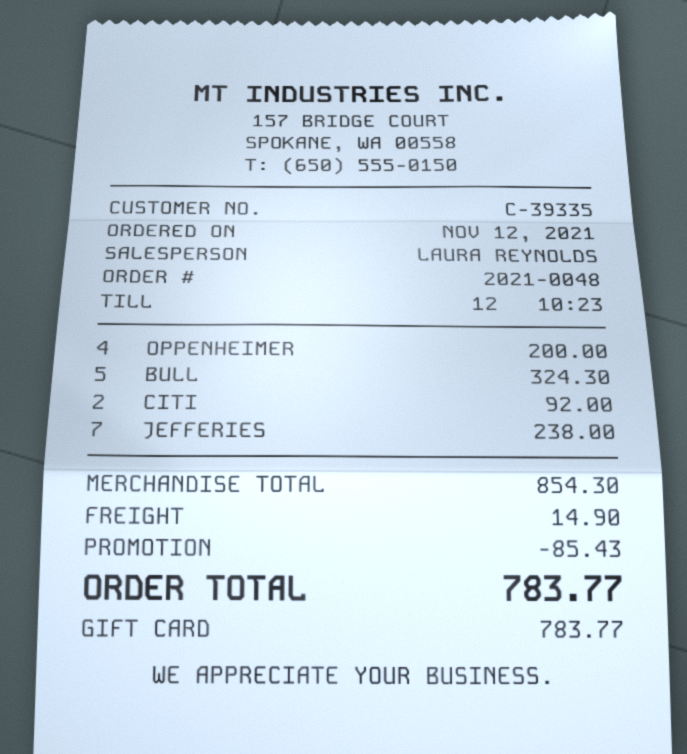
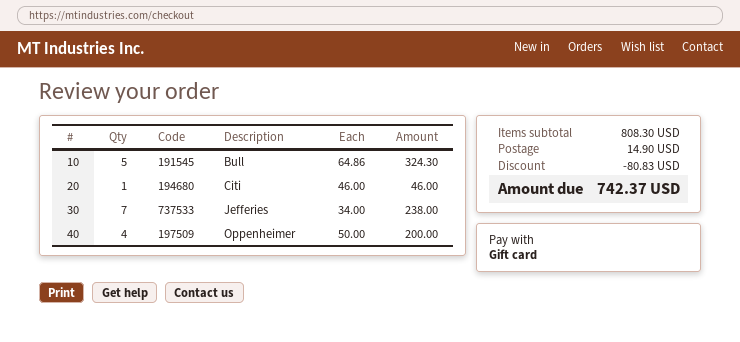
CITI: 2 for 92.00 -> 1 for 46.00
subtotal: 854.30 -> 808.30
discount: 85.43 -> 80.83
total: 783.77 -> 742.37

